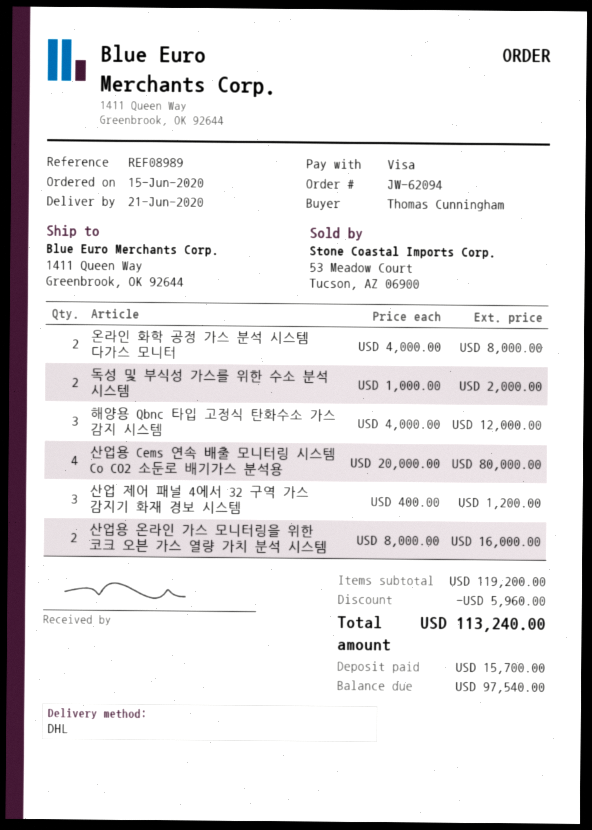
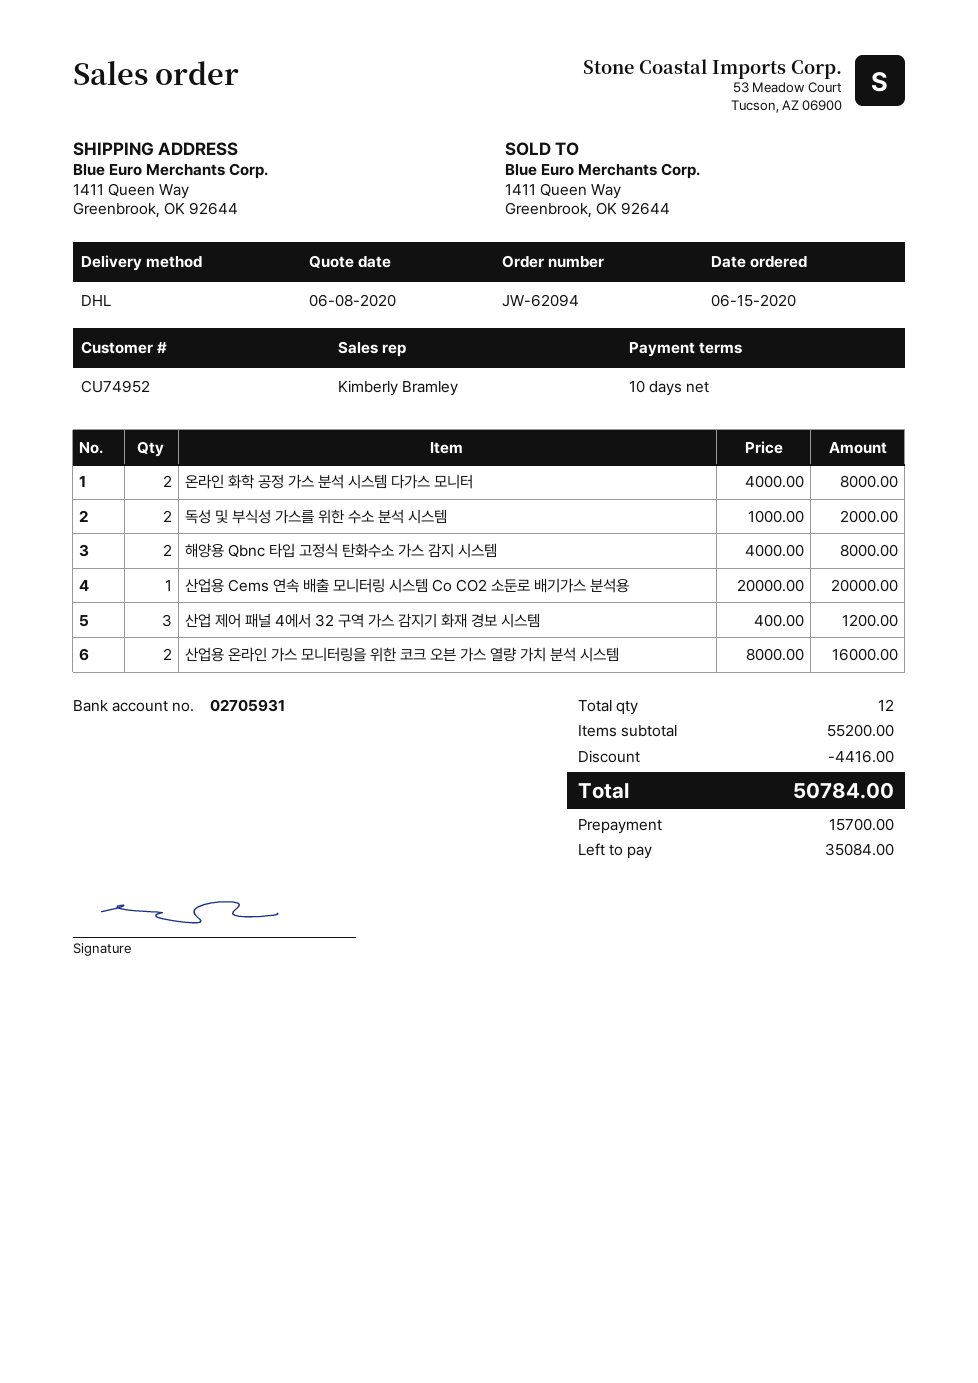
해양용 Qbnc 타입 고정식 탄화수소 가스 감지 시스템: 3 x 4000.00 = 12000.00 -> 2 x 4000.00 = 8000.00
산업용 Cems 연속 배출 모니터링 시스템 Co CO2 소둔로 배기가스 분석용: 4 x 20000.00 = 80000.00 -> 1 x 20000.00 = 20000.00
subtotal: 119200.00 -> 55200.00
discount: 5960.00 -> 4416.00
total: 113240.00 -> 50784.00
balance: 97540.00 -> 35084.00

